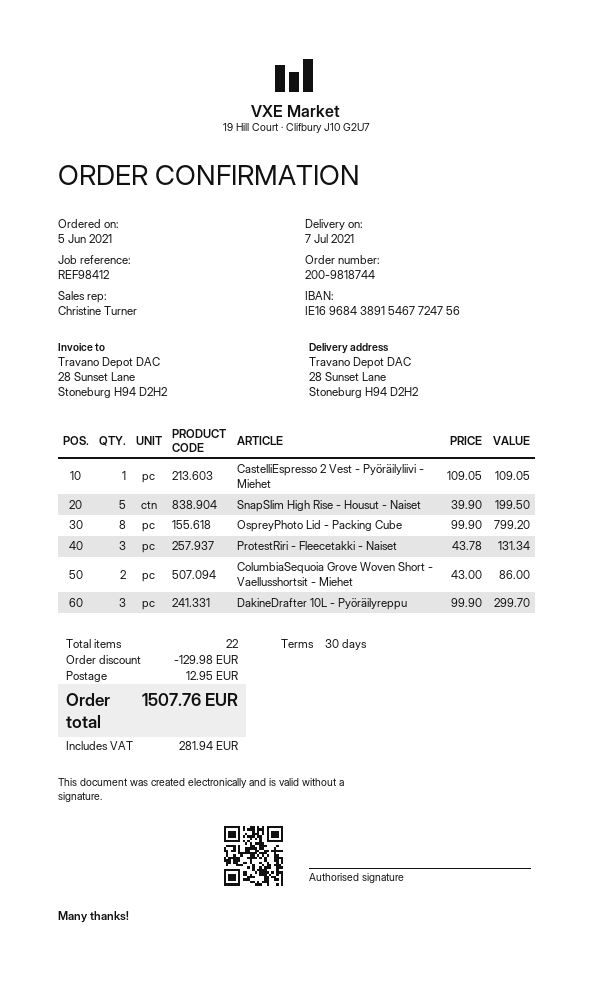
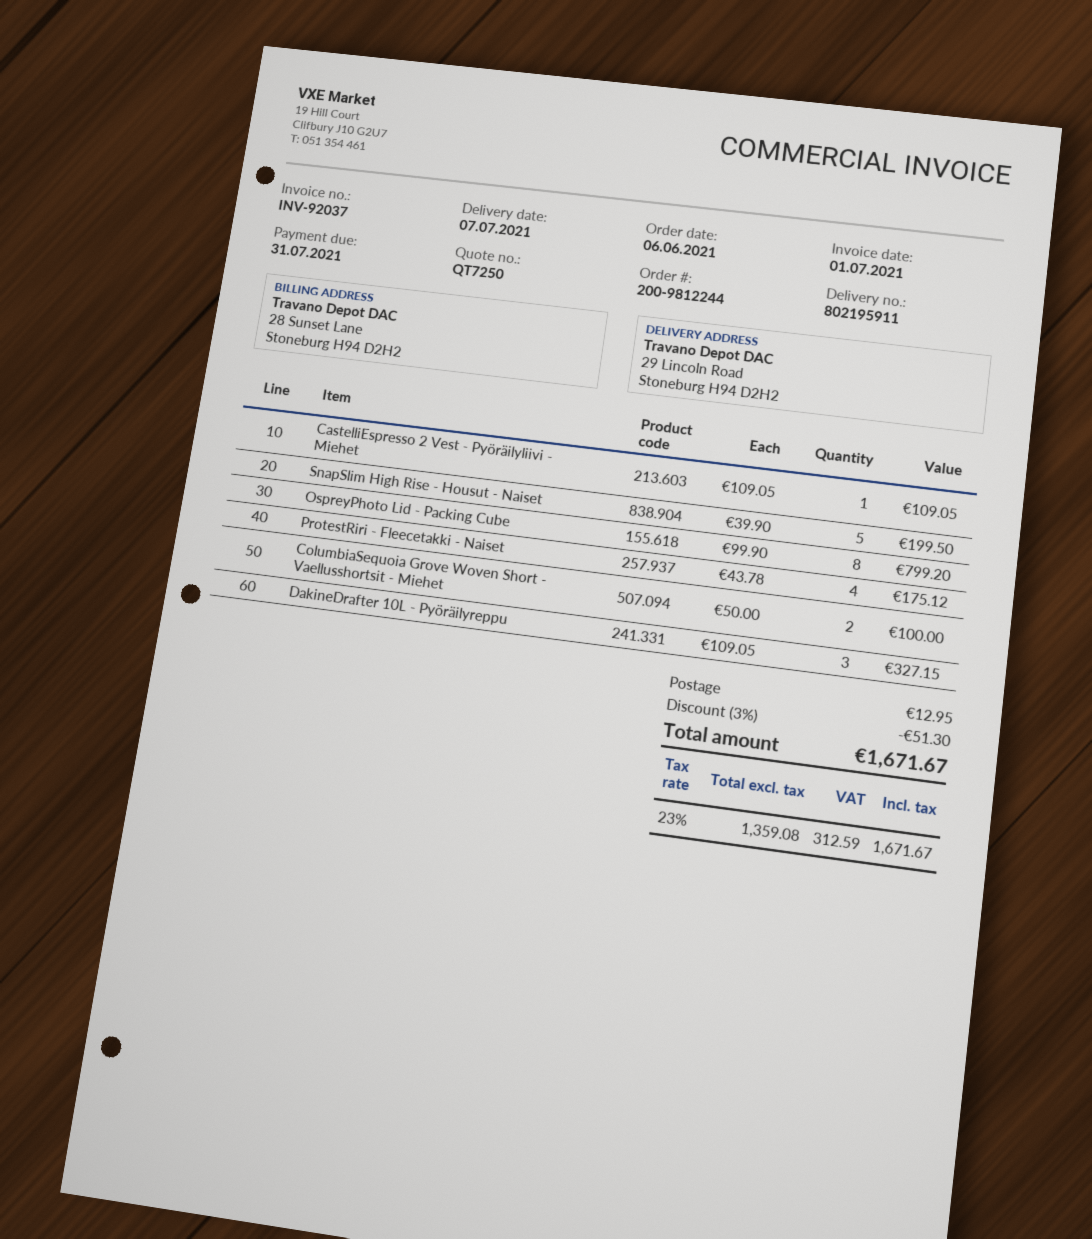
order number: 200-9818744 -> 200-9812244
order date: 2021-06-05 -> 2021-06-06
ship to: 28 Sunset Lane, Stoneburg H94 D2H2 -> 29 Lincoln Road, Stoneburg H94 D2H2
ProtestRiri - Fleecetakki - Naiset: 3 x 43.78 = 131.34 -> 4 x 43.78 = 175.12
ColumbiaSequoia Grove Woven Short - Vaellusshortsit - Miehet: 2 x 43.00 = 86.00 -> 2 x 50.00 = 100.00
DakineDrafter 10L - Pyöräilyreppu: 3 x 99.90 = 299.70 -> 3 x 109.05 = 327.15
discount: 129.98 -> 51.30
tax: 281.94 -> 312.59
total: 1507.76 -> 1671.67

